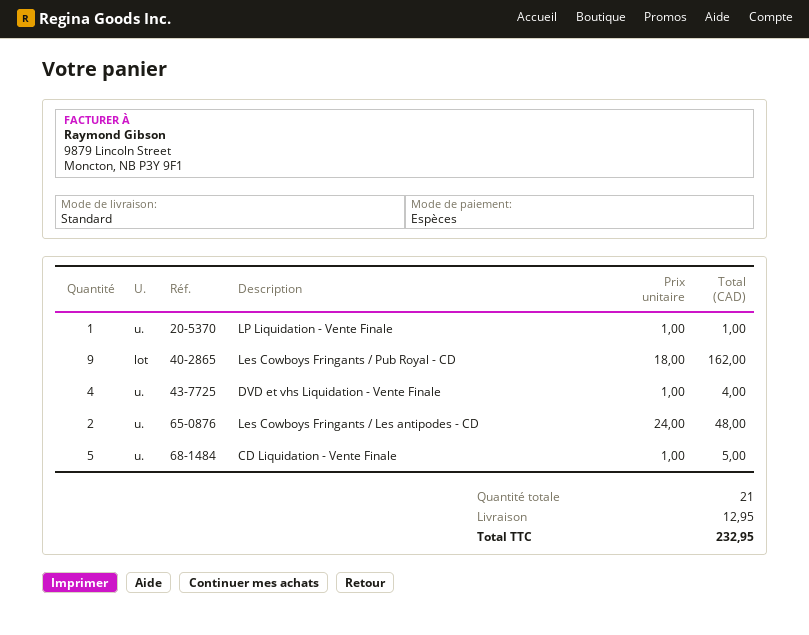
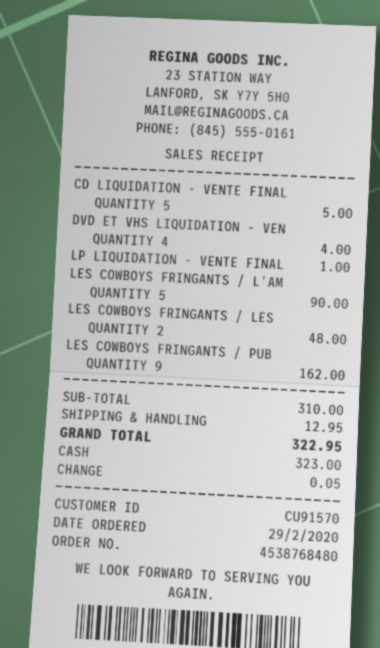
LES COWBOYS FRINGANTS / L'AM: none -> 5 for 90.00
total: 232.95 -> 322.95

